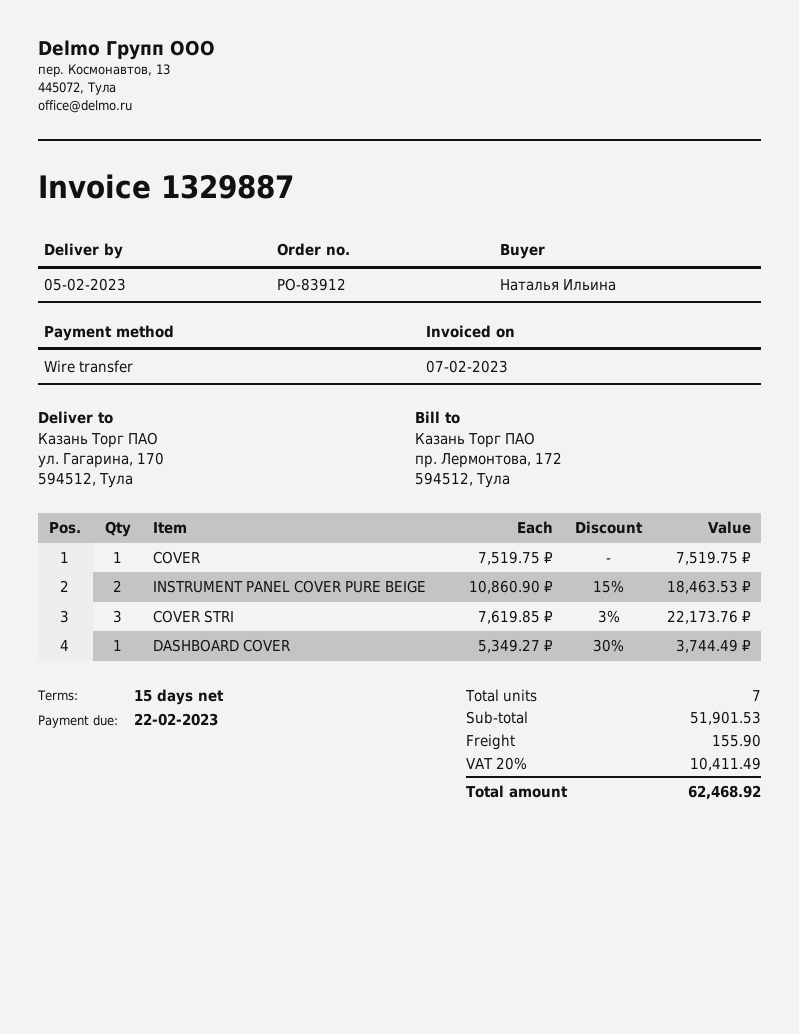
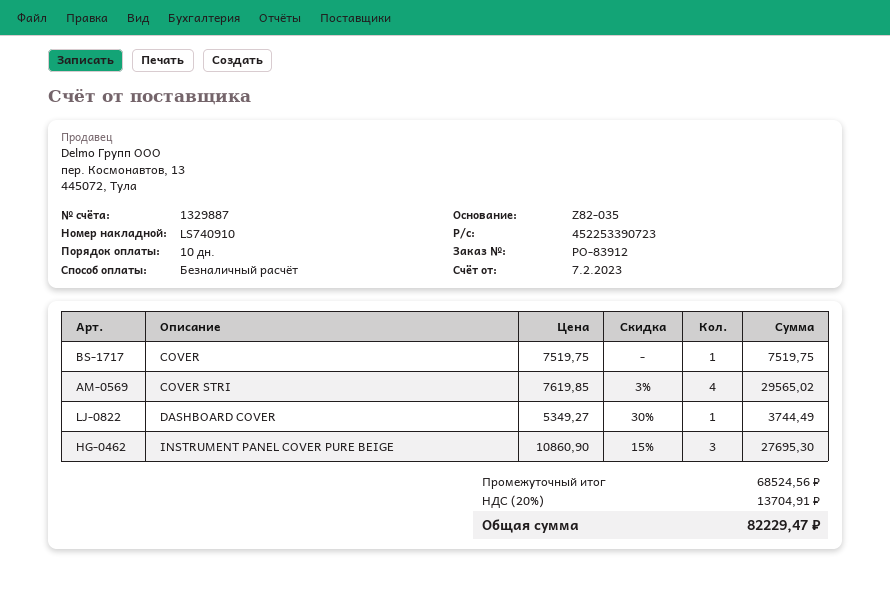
payment terms: 15 days -> 10 days
INSTRUMENT PANEL COVER PURE BEIGE: 2 x 10860.90 - 15% = 18463.53 -> 3 x 10860.90 - 15% = 27695.30
COVER STRI: 3 x 7619.85 - 3% = 22173.76 -> 4 x 7619.85 - 3% = 29565.02
subtotal: 51901.53 -> 68524.56
shipping: 155.90 -> none
tax: 20% = 10411.49 -> 20% = 13704.91
total: 62468.92 -> 82229.47

